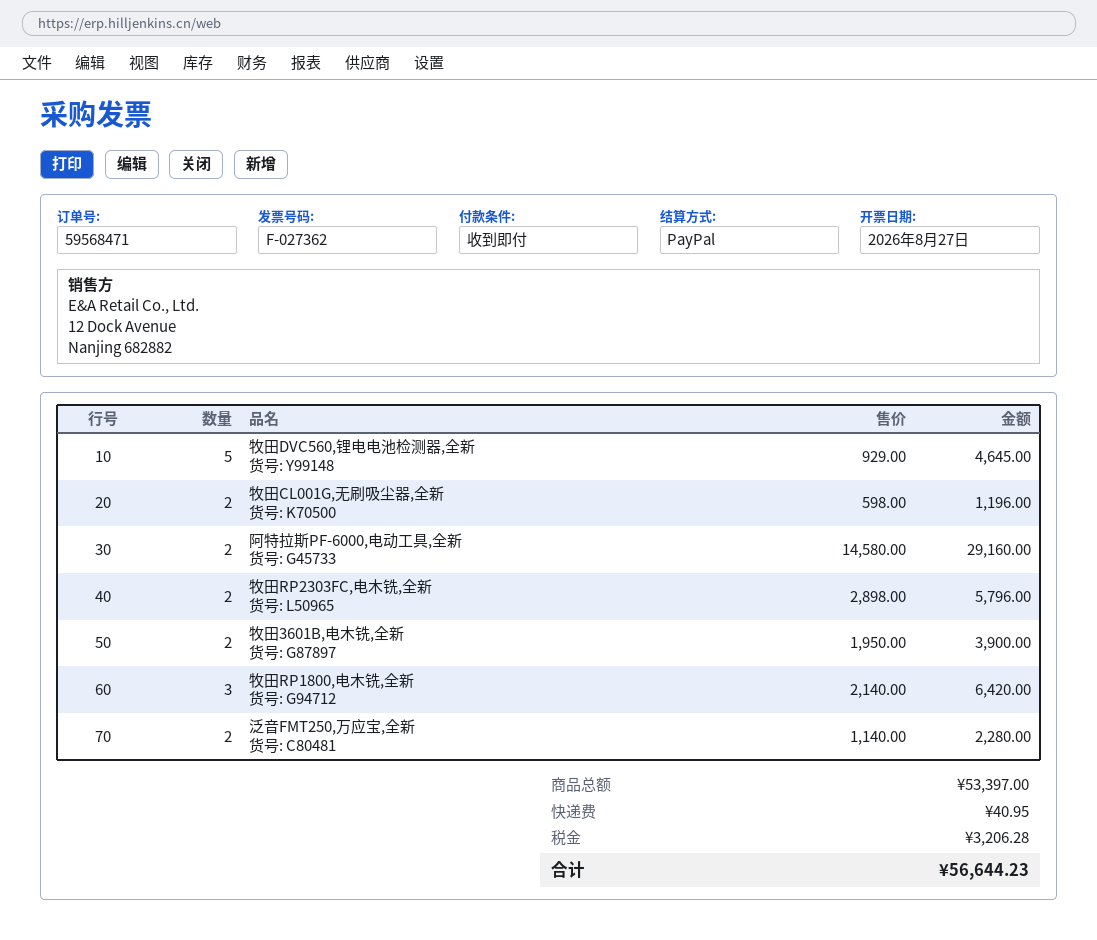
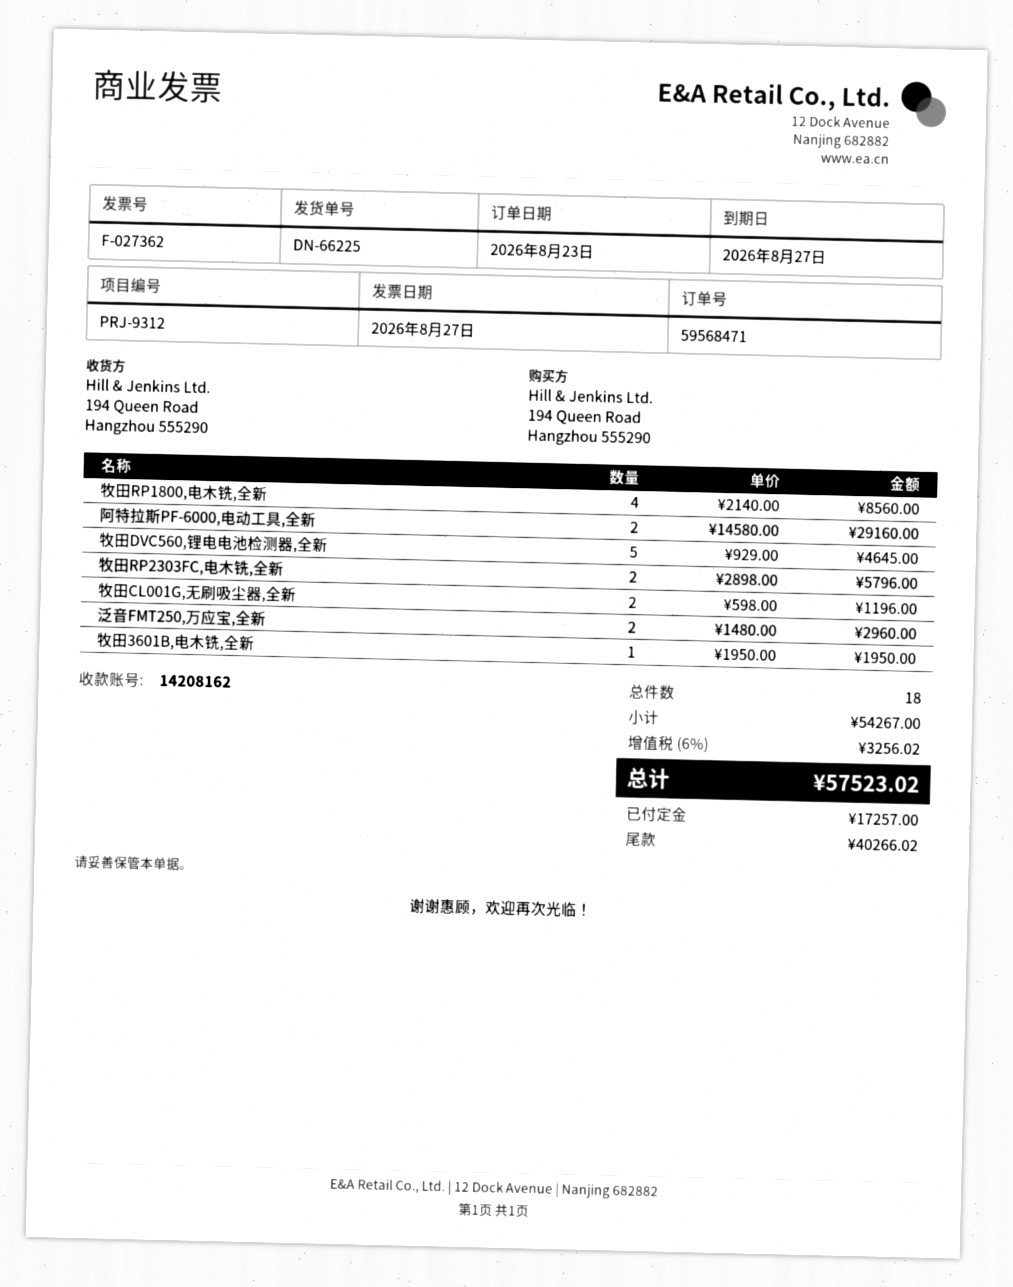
牧田3601B,电木铣,全新: 2 x 1950.00 = 3900.00 -> 1 x 1950.00 = 1950.00
牧田RP1800,电木铣,全新: 3 x 2140.00 = 6420.00 -> 4 x 2140.00 = 8560.00
泛音FMT250,万应宝,全新: 2 x 1140.00 = 2280.00 -> 2 x 1480.00 = 2960.00
subtotal: 53397.00 -> 54267.00
shipping: 40.95 -> none
tax: 3206.28 -> 3256.02
total: 56644.23 -> 57523.02

